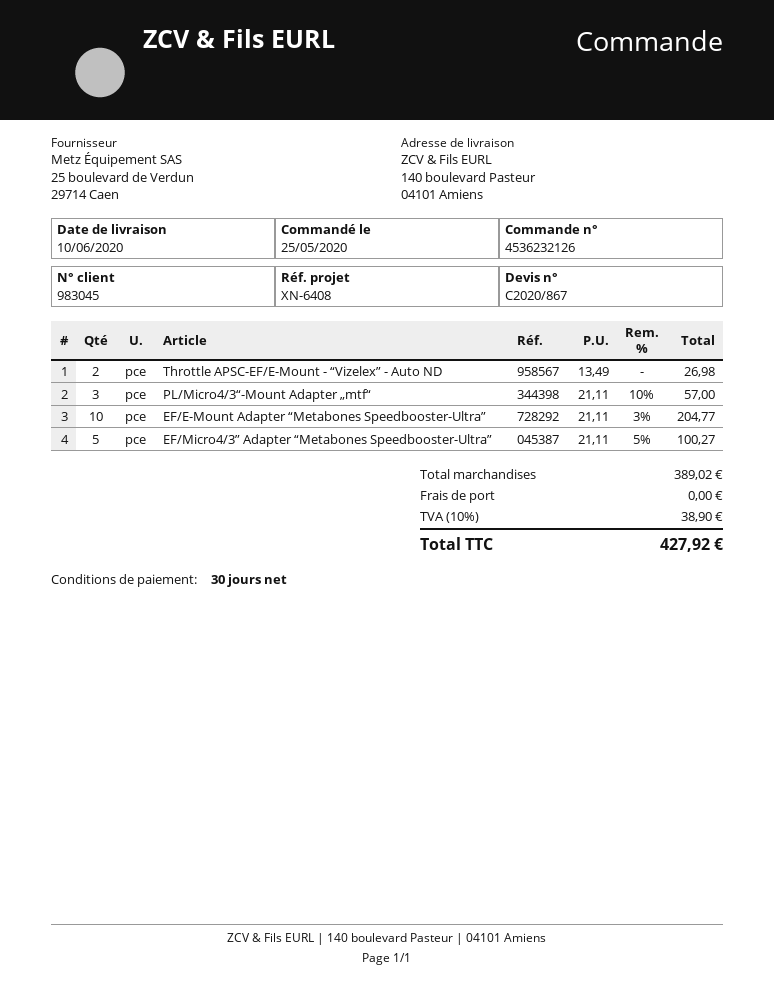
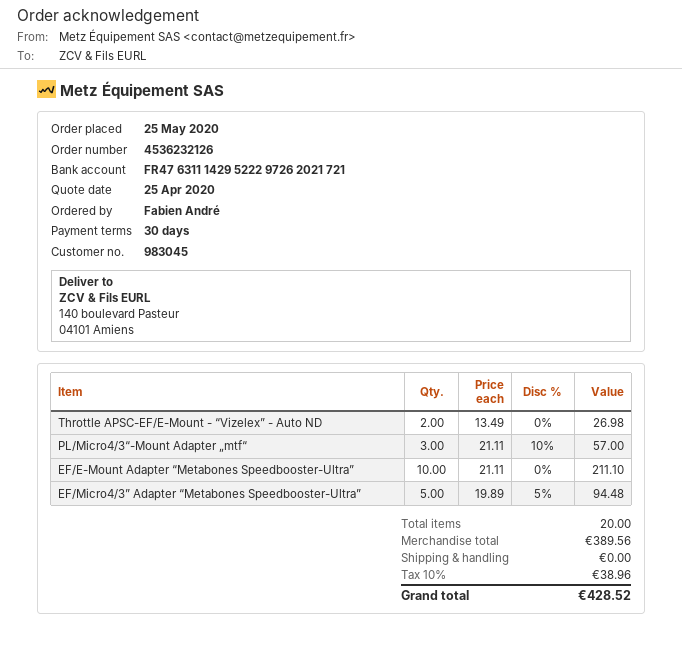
EF/E-Mount Adapter “Metabones Speedbooster-Ultra”: 10 x 21.11 - 3% = 204.77 -> 10 x 21.11 = 211.10
EF/Micro4/3” Adapter “Metabones Speedbooster-Ultra”: 5 x 21.11 - 5% = 100.27 -> 5 x 19.89 - 5% = 94.48
subtotal: 389.02 -> 389.56
tax: 10% = 38.90 -> 10% = 38.96
total: 427.92 -> 428.52

